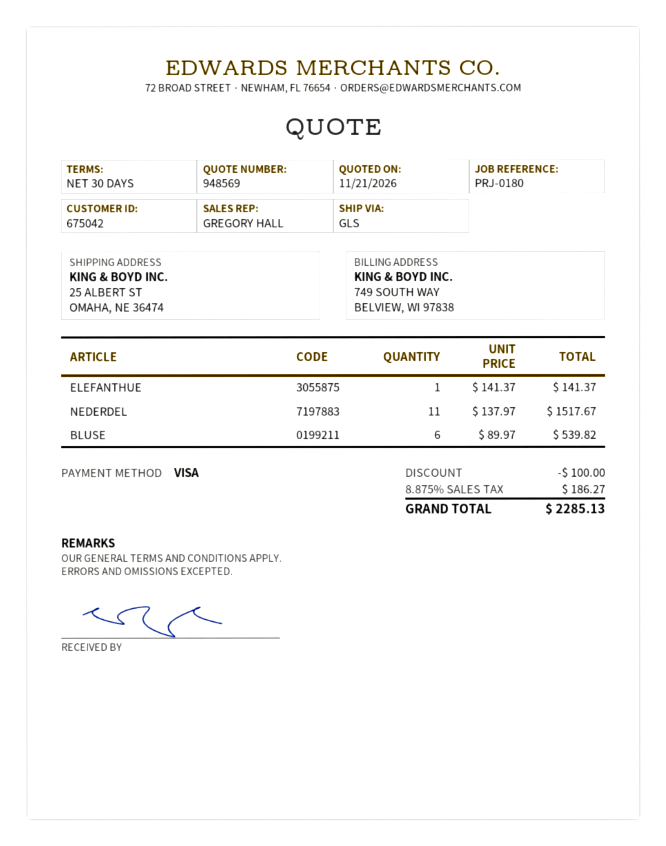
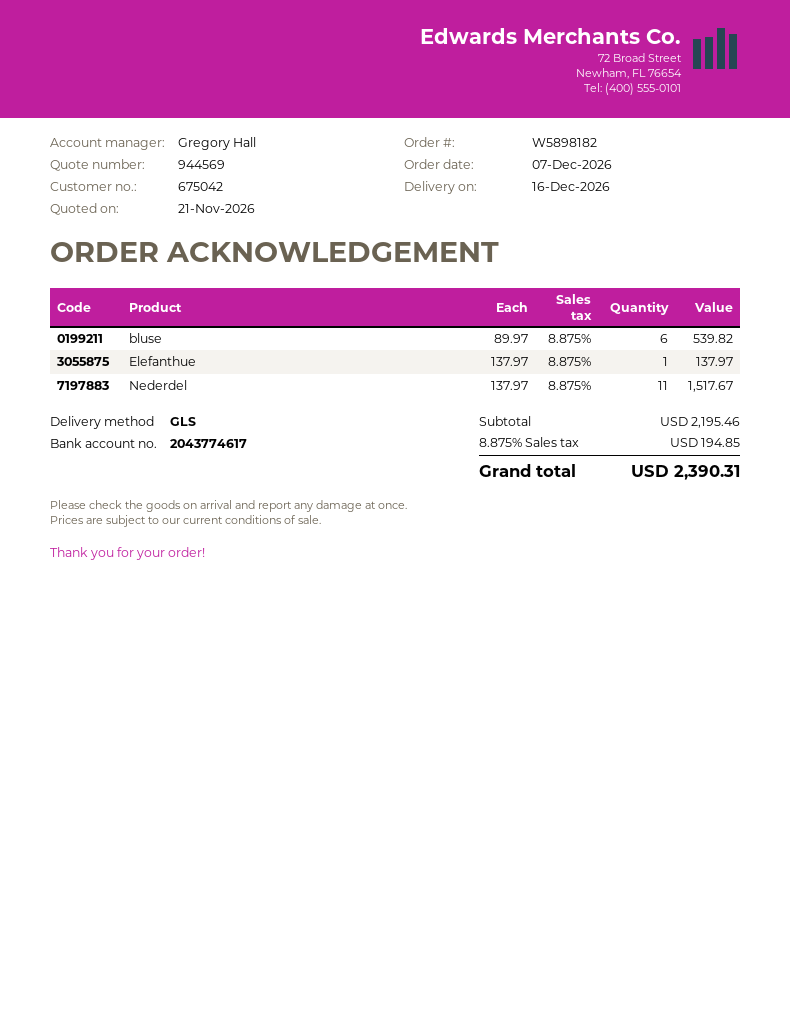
quote number: 948569 -> 944569
ELEFANTHUE: 1 x 141.37 = 141.37 -> 1 x 137.97 = 137.97
discount: 100.00 -> none
tax: 8.875% = 186.27 -> 8.875% = 194.85
total: 2285.13 -> 2390.31

